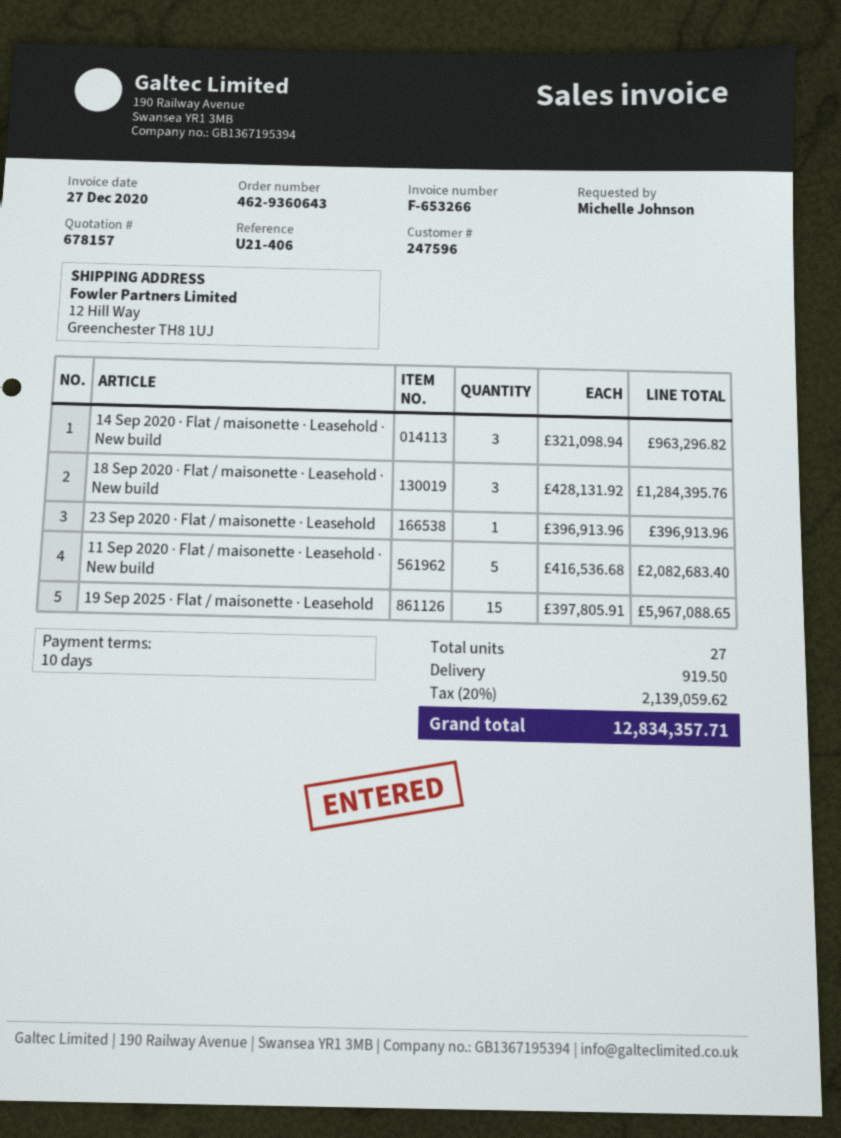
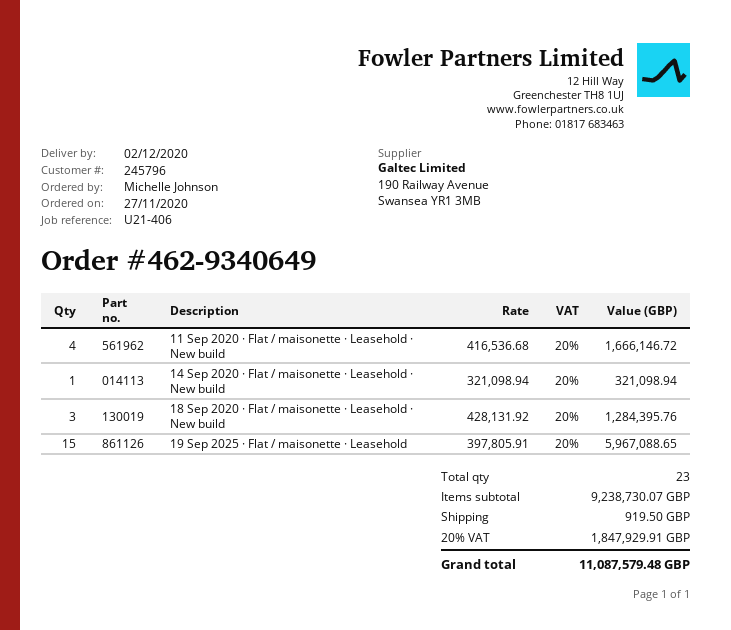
order number: 462-9360643 -> 462-9340649
customer number: 247596 -> 245796
14 Sep 2020 · Flat / maisonette · Leasehold · New build: 3 x 321098.94 = 963296.82 -> 1 x 321098.94 = 321098.94
23 Sep 2020 · Flat / maisonette · Leasehold: 1 x 396913.96 = 396913.96 -> none
11 Sep 2020 · Flat / maisonette · Leasehold · New build: 5 x 416536.68 = 2082683.40 -> 4 x 416536.68 = 1666146.72
total quantity: 27 -> 23
tax: 20% = 2139059.62 -> 20% = 1847929.91
total: 12834357.71 -> 11087579.48

